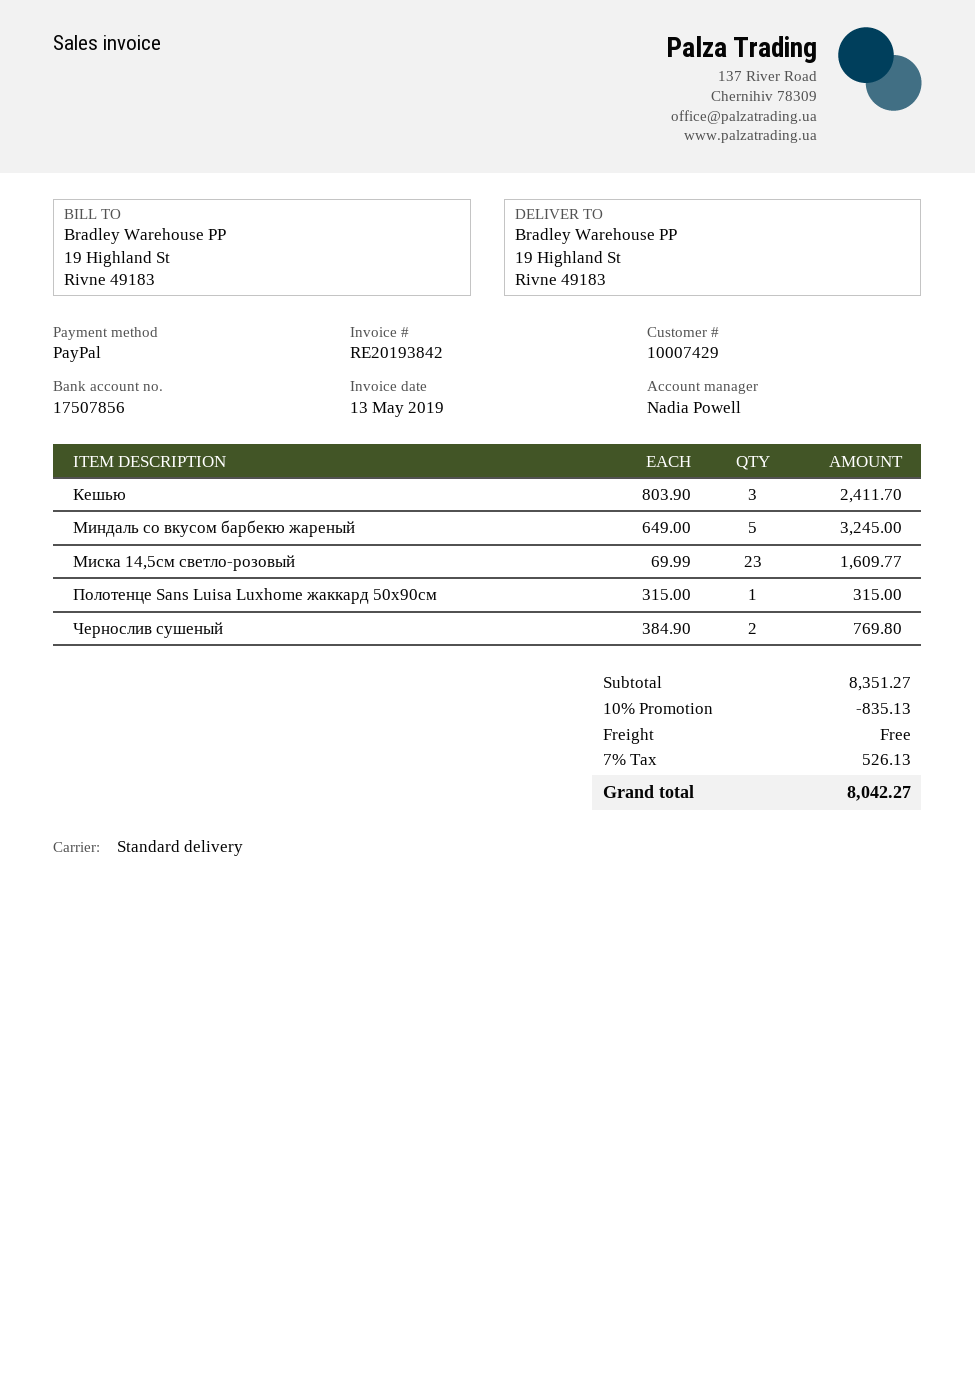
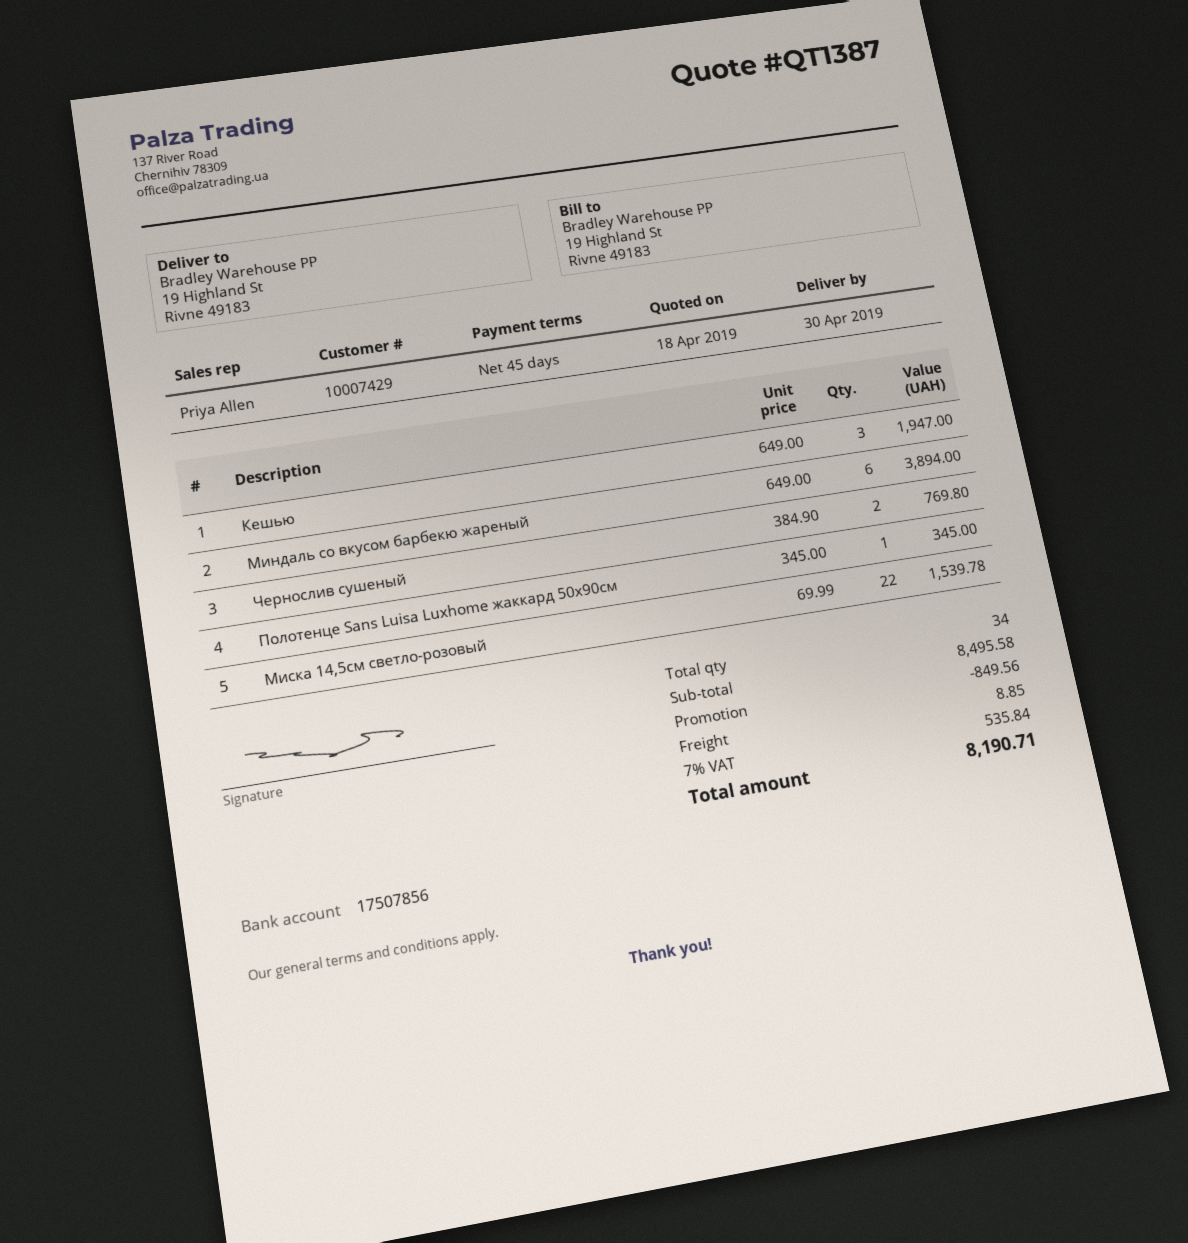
sales rep: Nadia Powell -> Priya Allen
Кешью: 3 x 803.90 = 2411.70 -> 3 x 649.00 = 1947.00
Миндаль со вкусом барбекю жареный: 5 x 649.00 = 3245.00 -> 6 x 649.00 = 3894.00
Миска 14,5см светло-розовый: 23 x 69.99 = 1609.77 -> 22 x 69.99 = 1539.78
Полотенце Sans Luisa Luxhome жаккард 50х90см: 1 x 315.00 = 315.00 -> 1 x 345.00 = 345.00
subtotal: 8351.27 -> 8495.58
discount: 835.13 -> 849.56
shipping: 0.00 -> 8.85
tax: 7% = 526.13 -> 7% = 535.84
total: 8042.27 -> 8190.71

